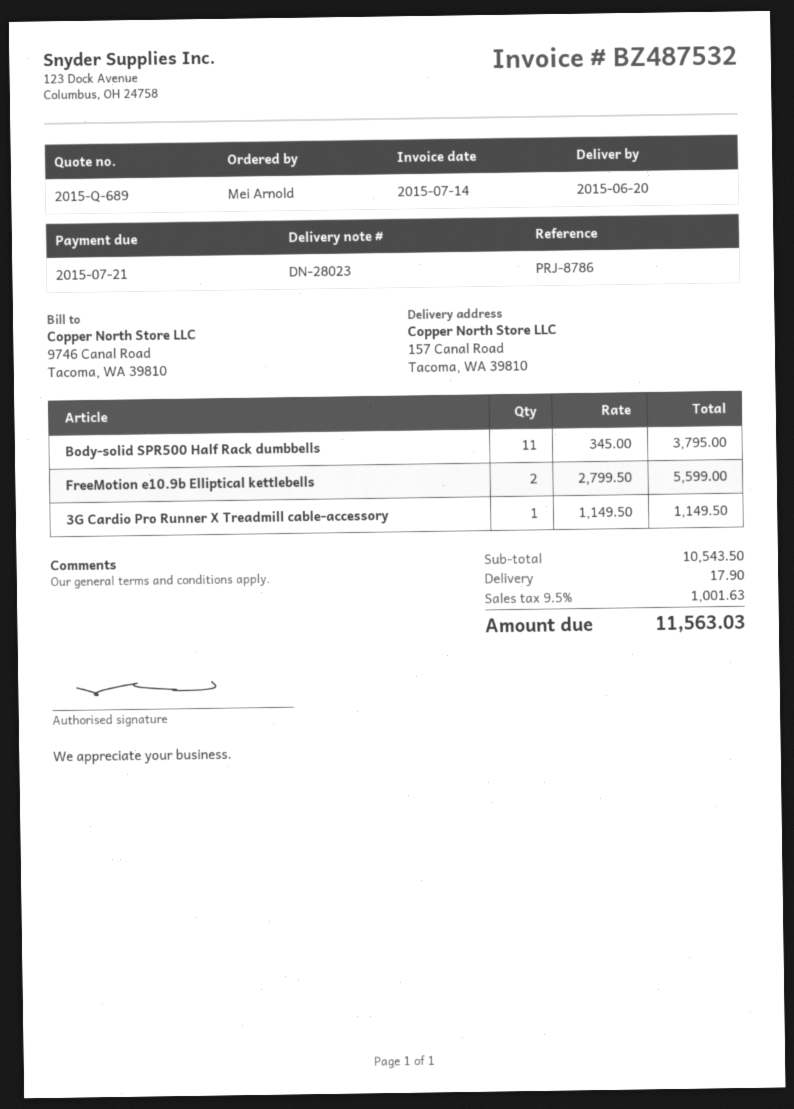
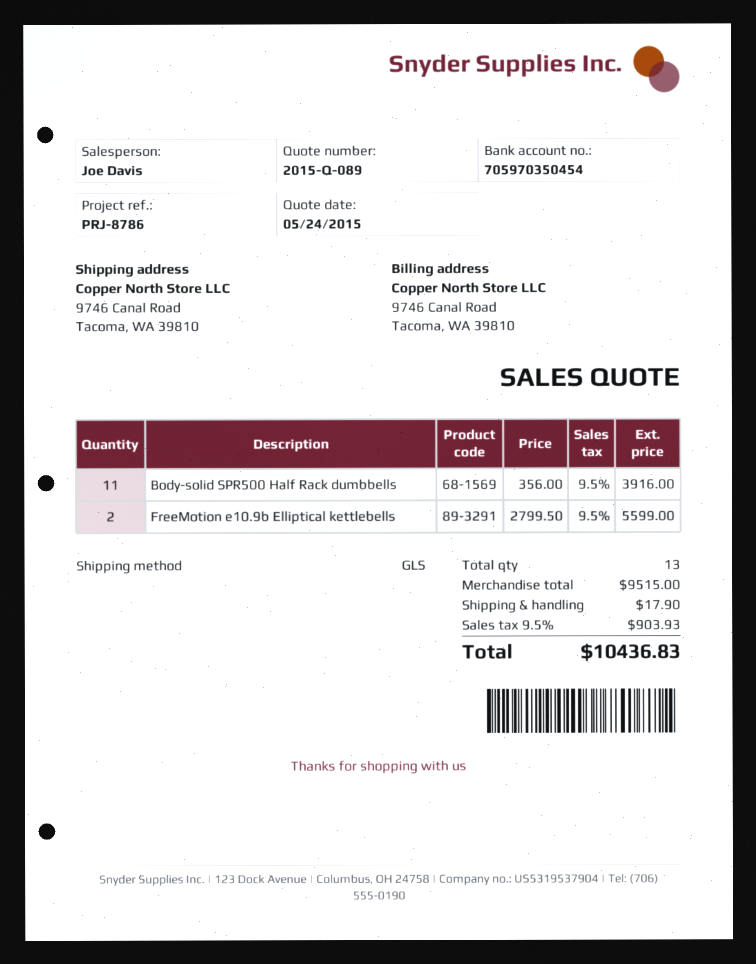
quote number: 2015-Q-689 -> 2015-Q-089
ship to: 157 Canal Road, Tacoma, WA 39810 -> 9746 Canal Road, Tacoma, WA 39810
Body-solid SPR500 Half Rack dumbbells: 11 x 345.00 = 3795.00 -> 11 x 356.00 = 3916.00
3G Cardio Pro Runner X Treadmill cable-accessory: 1 x 1149.50 = 1149.50 -> none
subtotal: 10543.50 -> 9515.00
tax: 9.5% = 1001.63 -> 9.5% = 903.93
total: 11563.03 -> 10436.83

